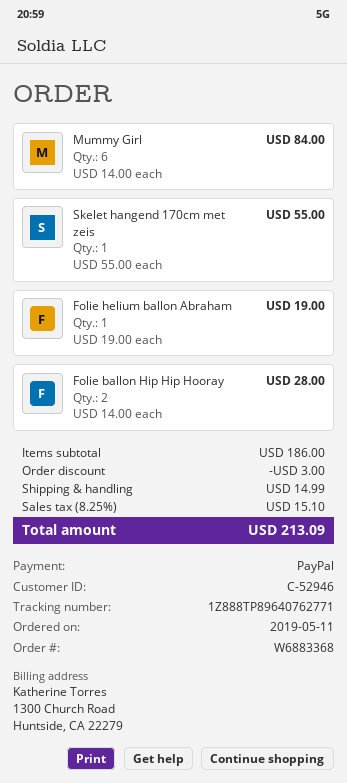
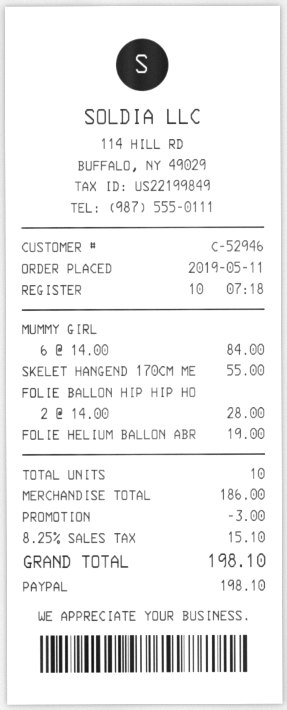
shipping: 14.99 -> none
total: 213.09 -> 198.10

